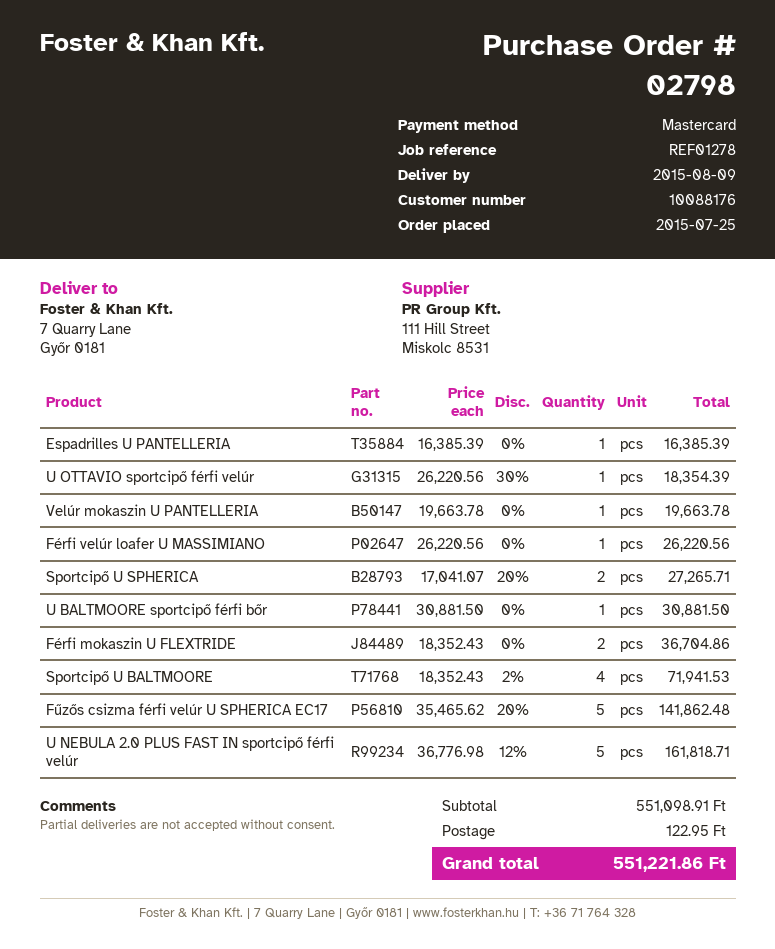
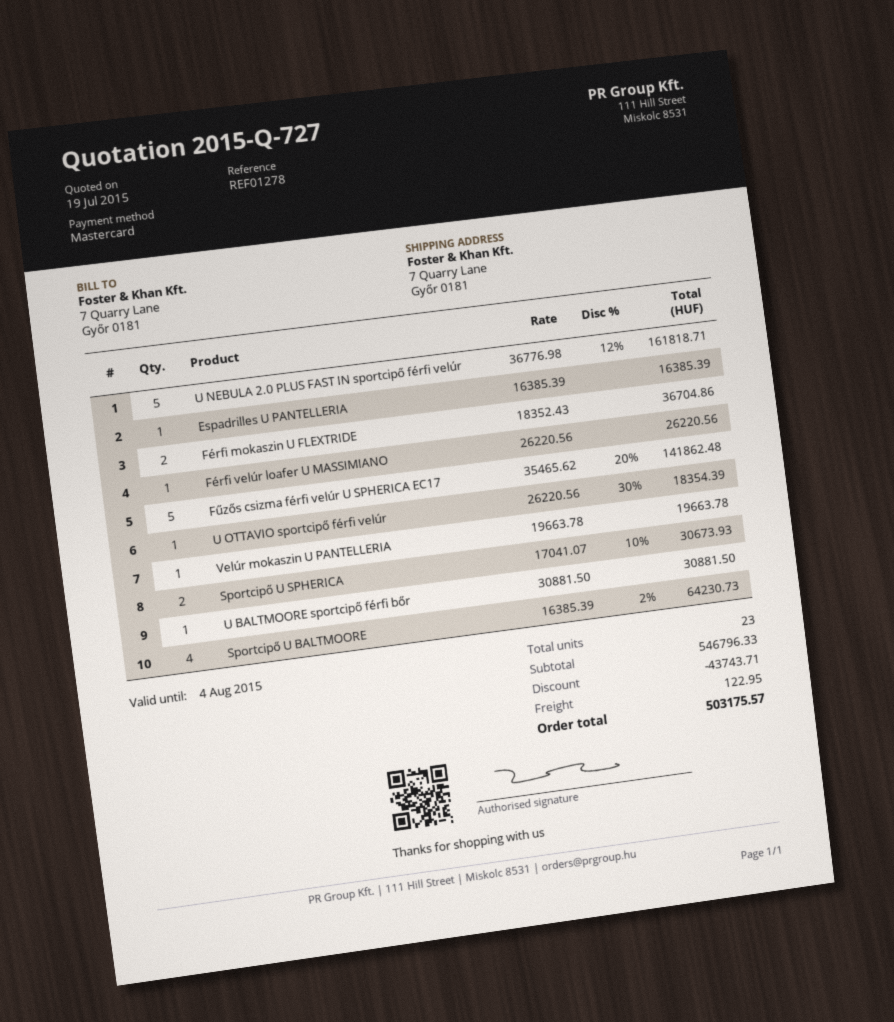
Sportcipő U SPHERICA: 2 x 17041.07 - 20% = 27265.71 -> 2 x 17041.07 - 10% = 30673.93
Sportcipő U BALTMOORE: 4 x 18352.43 - 2% = 71941.53 -> 4 x 16385.39 - 2% = 64230.73
subtotal: 551098.91 -> 546796.33
discount: none -> 43743.71
total: 551221.86 -> 503175.57

